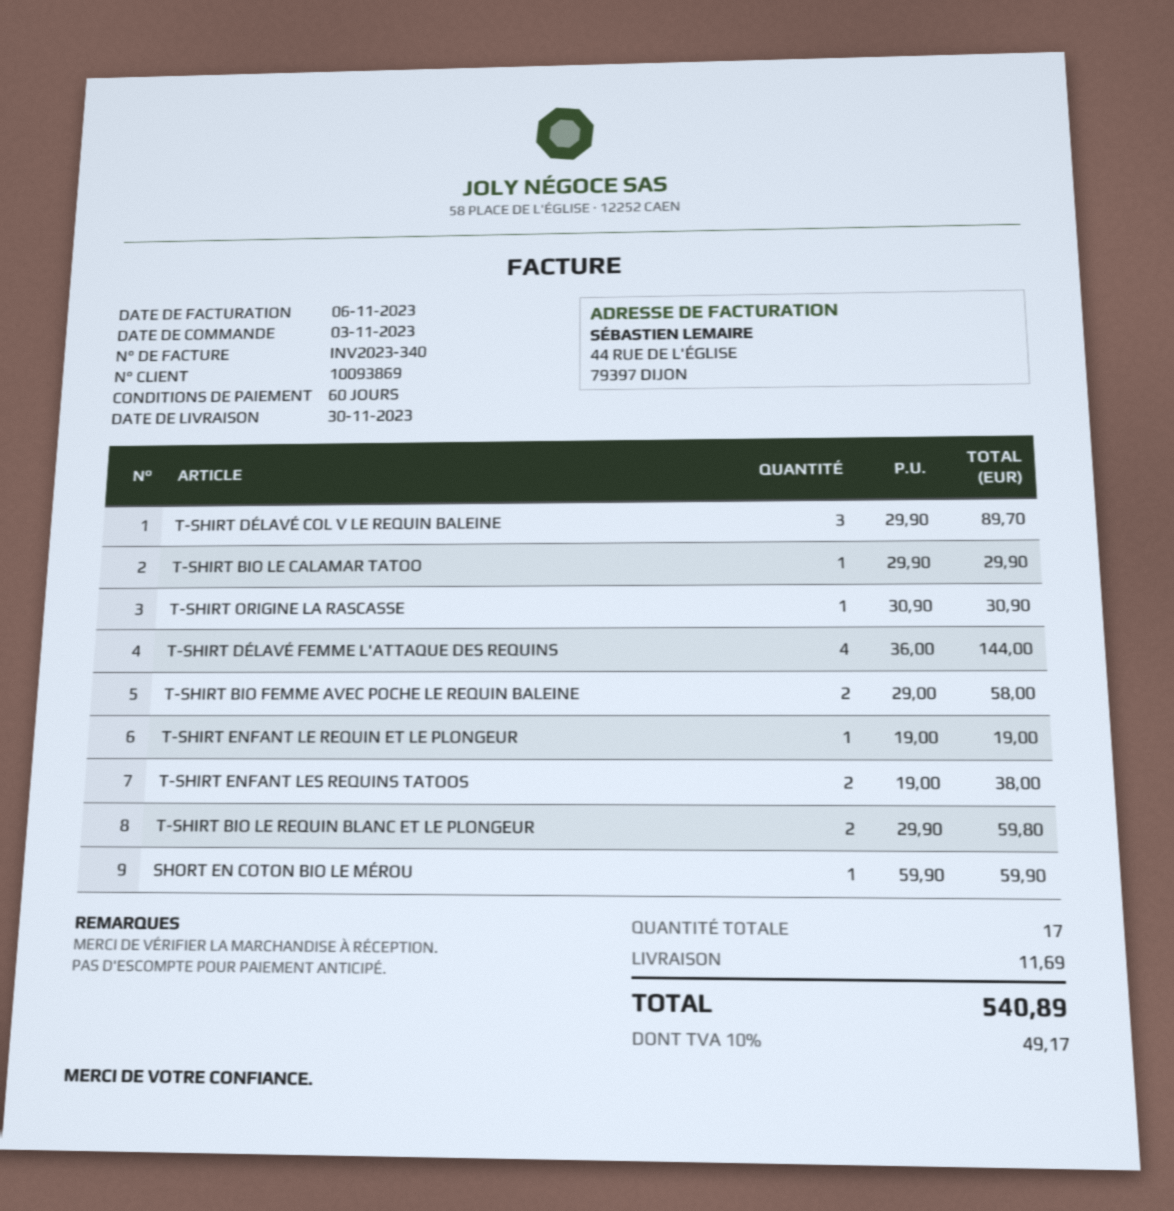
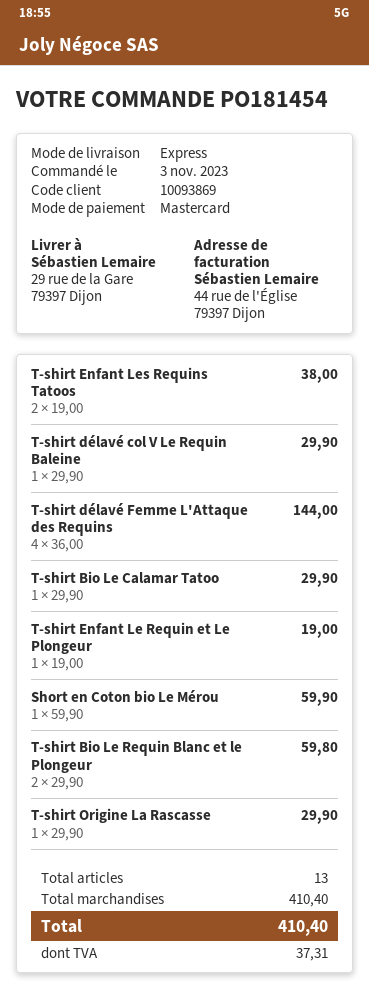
T-SHIRT DÉLAVÉ COL V LE REQUIN BALEINE: 3 x 29.90 = 89.70 -> 1 x 29.90 = 29.90
T-SHIRT ORIGINE LA RASCASSE: 1 x 30.90 = 30.90 -> 1 x 29.90 = 29.90
T-SHIRT BIO FEMME AVEC POCHE LE REQUIN BALEINE: 2 x 29.00 = 58.00 -> none
total quantity: 17 -> 13
shipping: 11.69 -> none
tax: 49.17 -> 37.31
total: 540.89 -> 410.40

